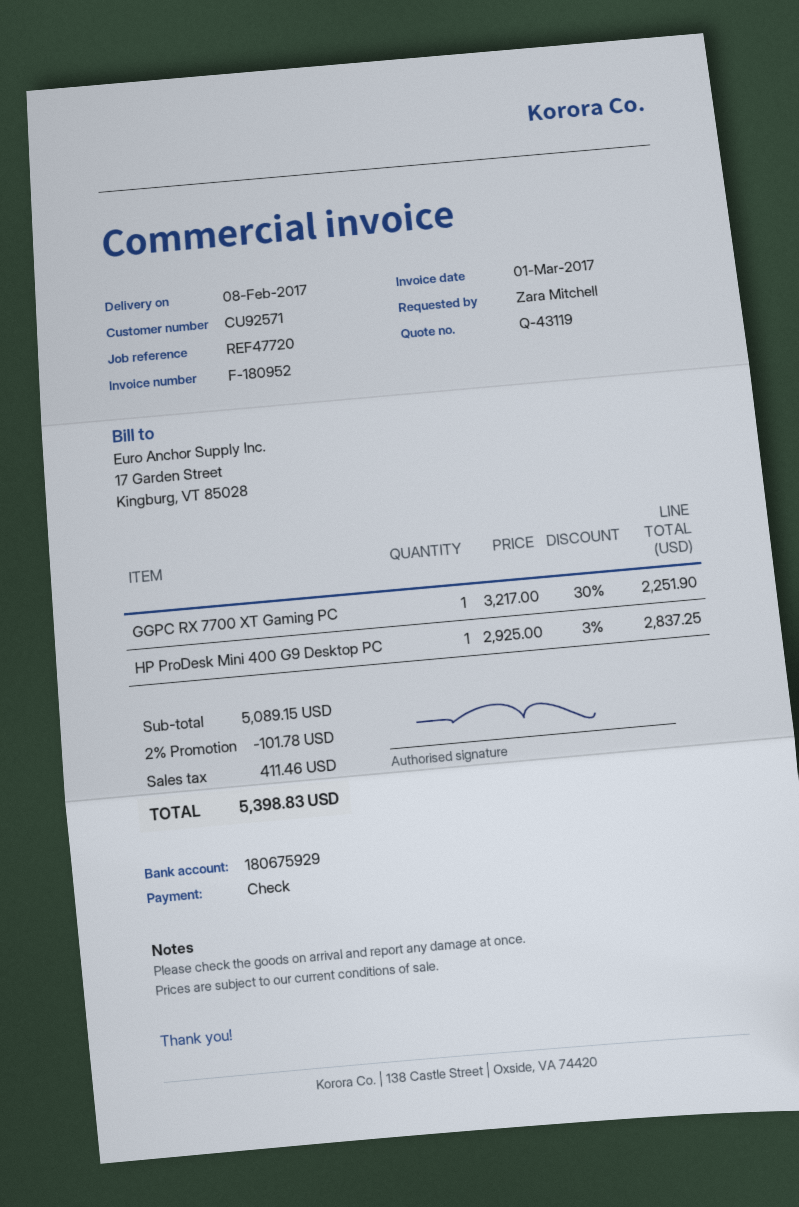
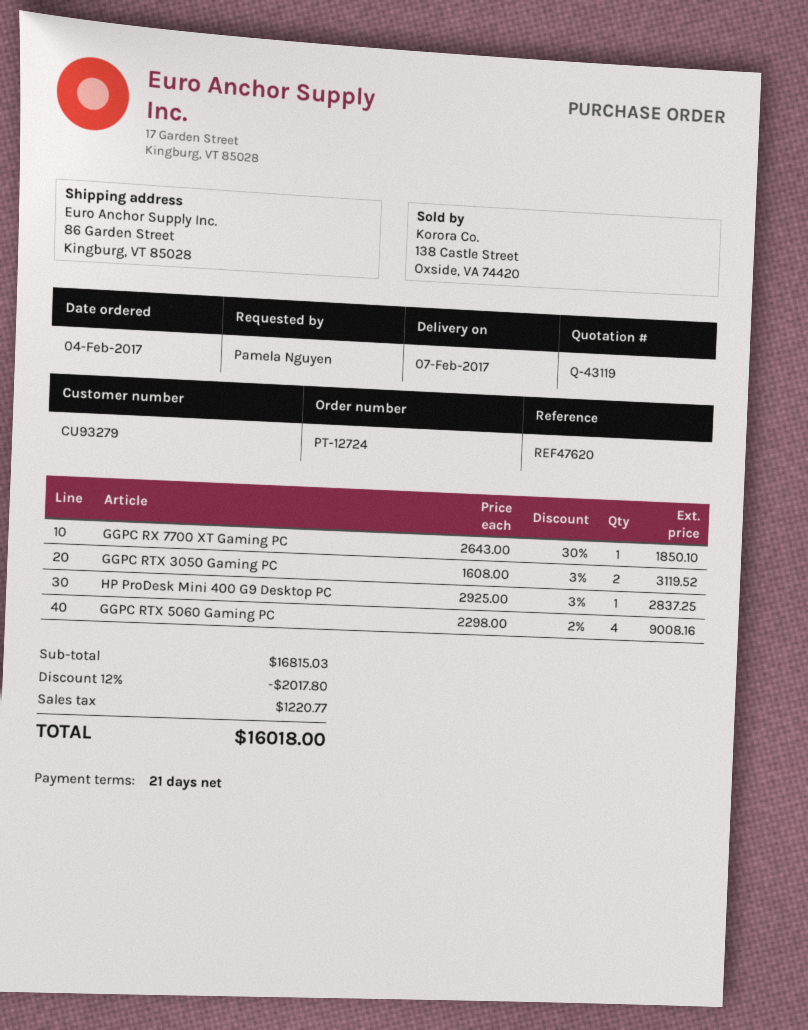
delivery date: 2017-02-08 -> 2017-02-07
customer number: CU92571 -> CU93279
reference: REF47720 -> REF47620
ordered by: Zara Mitchell -> Pamela Nguyen
GGPC RX 7700 XT Gaming PC: 1 x 3217.00 - 30% = 2251.90 -> 1 x 2643.00 - 30% = 1850.10
GGPC RTX 3050 Gaming PC: none -> 2 x 1608.00 - 3% = 3119.52
GGPC RTX 5060 Gaming PC: none -> 4 x 2298.00 - 2% = 9008.16
subtotal: 5089.15 -> 16815.03
discount: 2% = 101.78 -> 12% = 2017.80
tax: 411.46 -> 1220.77
total: 5398.83 -> 16018.00

